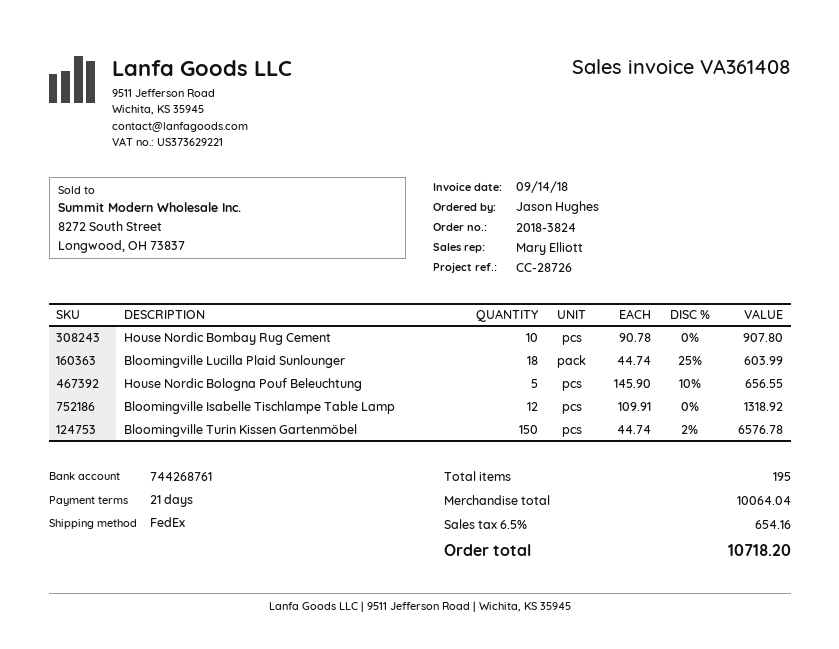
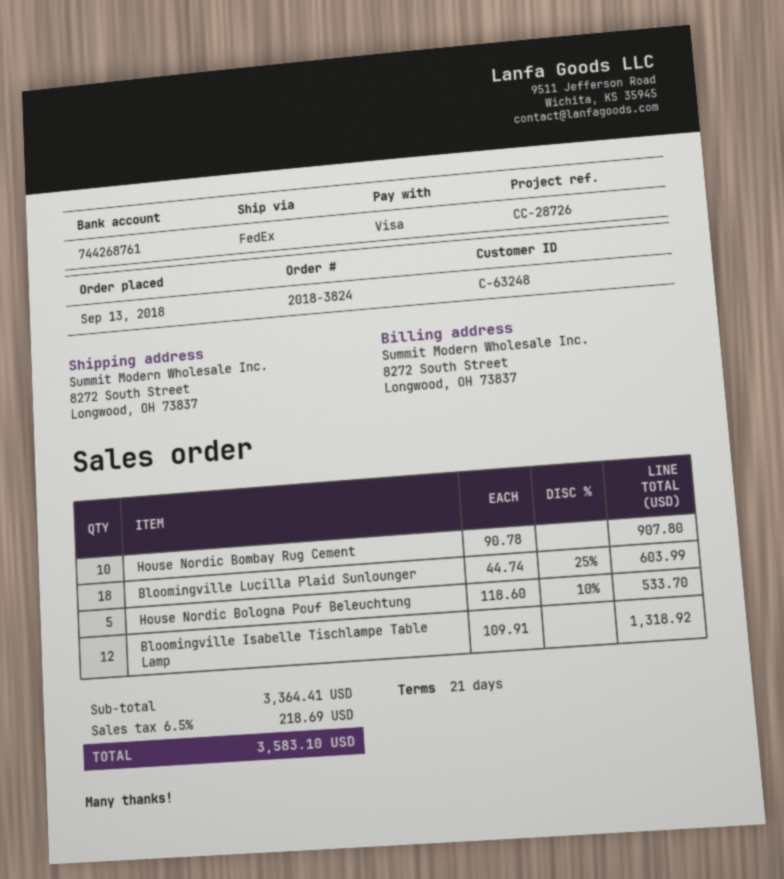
House Nordic Bologna Pouf Beleuchtung: 5 x 145.90 - 10% = 656.55 -> 5 x 118.60 - 10% = 533.70
Bloomingville Turin Kissen Gartenmöbel: 150 x 44.74 - 2% = 6576.78 -> none
subtotal: 10064.04 -> 3364.41
tax: 6.5% = 654.16 -> 6.5% = 218.69
total: 10718.20 -> 3583.10

